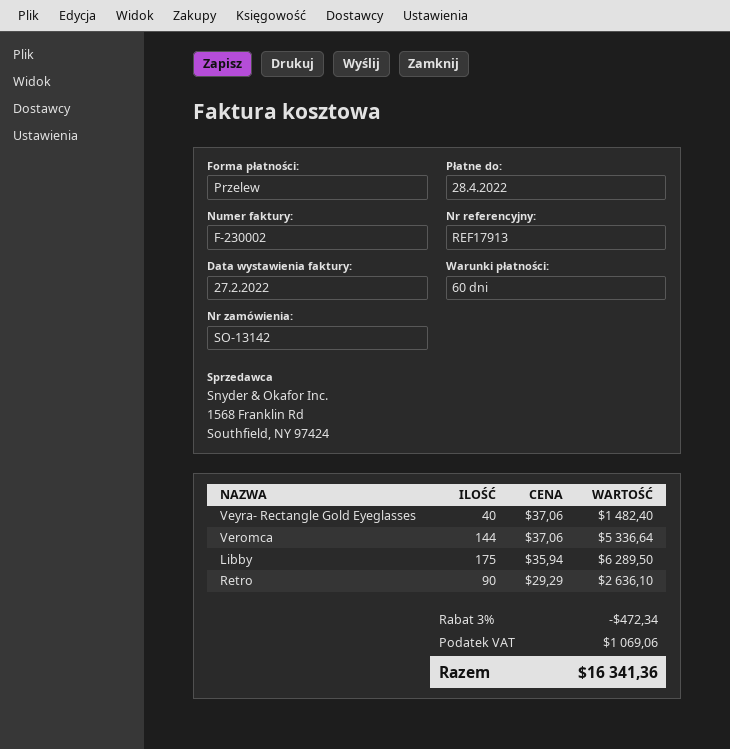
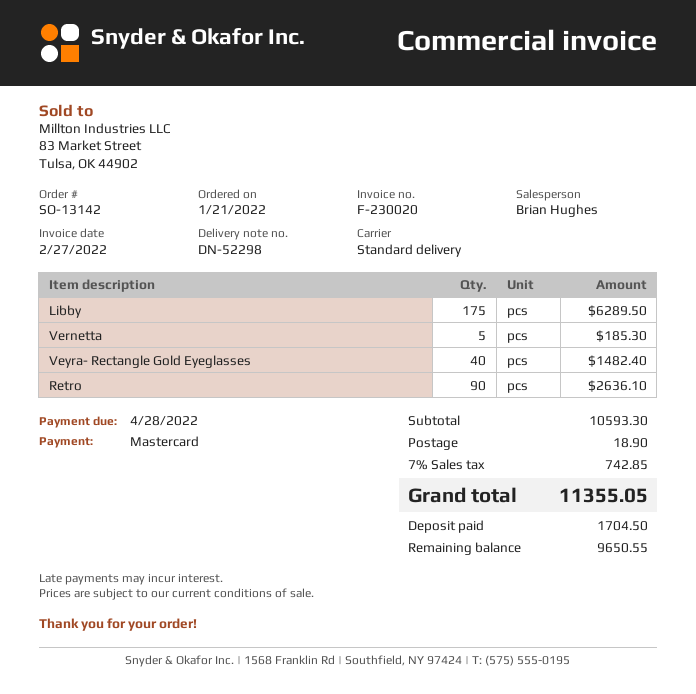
invoice number: F-230002 -> F-230020
payment method: bank transfer -> Mastercard
Veromca: 144 for 5336.64 -> none
Vernetta: none -> 5 for 185.30
discount: 3% = 472.34 -> none
shipping: none -> 18.90
tax: 1069.06 -> 742.85
total: 16341.36 -> 11355.05

